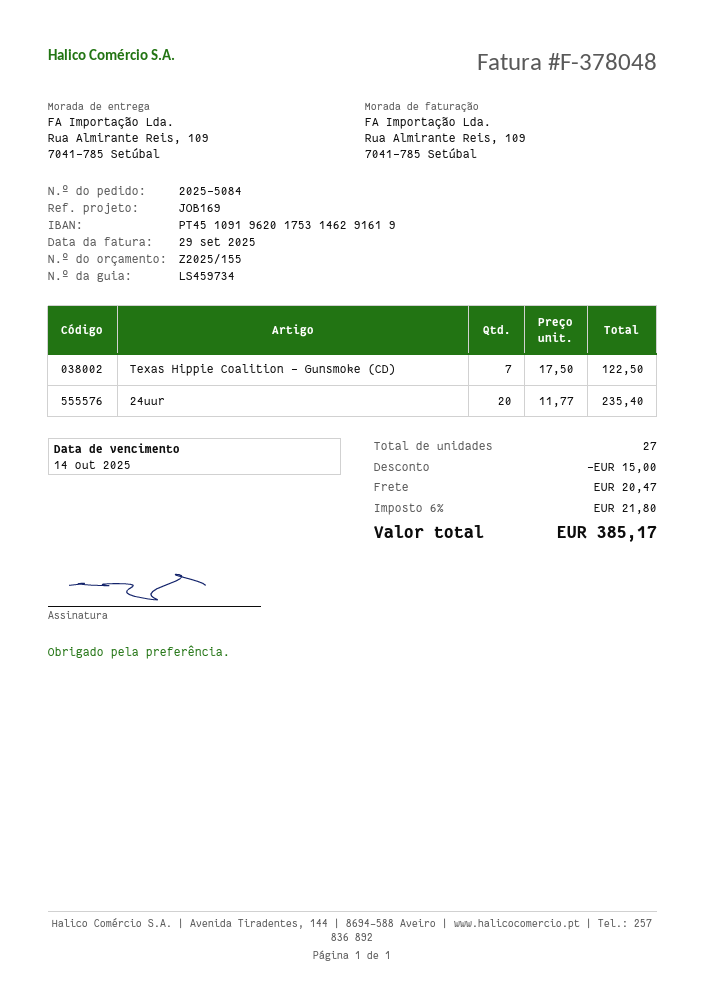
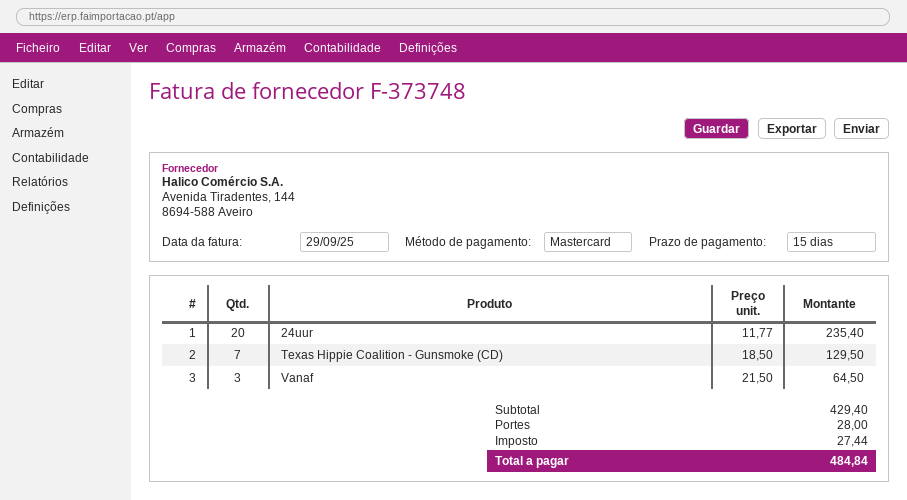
invoice number: F-378048 -> F-373748
Texas Hippie Coalition - Gunsmoke (CD): 7 x 17.50 = 122.50 -> 7 x 18.50 = 129.50
Vanaf: none -> 3 x 21.50 = 64.50
discount: 15.00 -> none
shipping: 20.47 -> 28.00
tax: 21.80 -> 27.44
total: 385.17 -> 484.84

